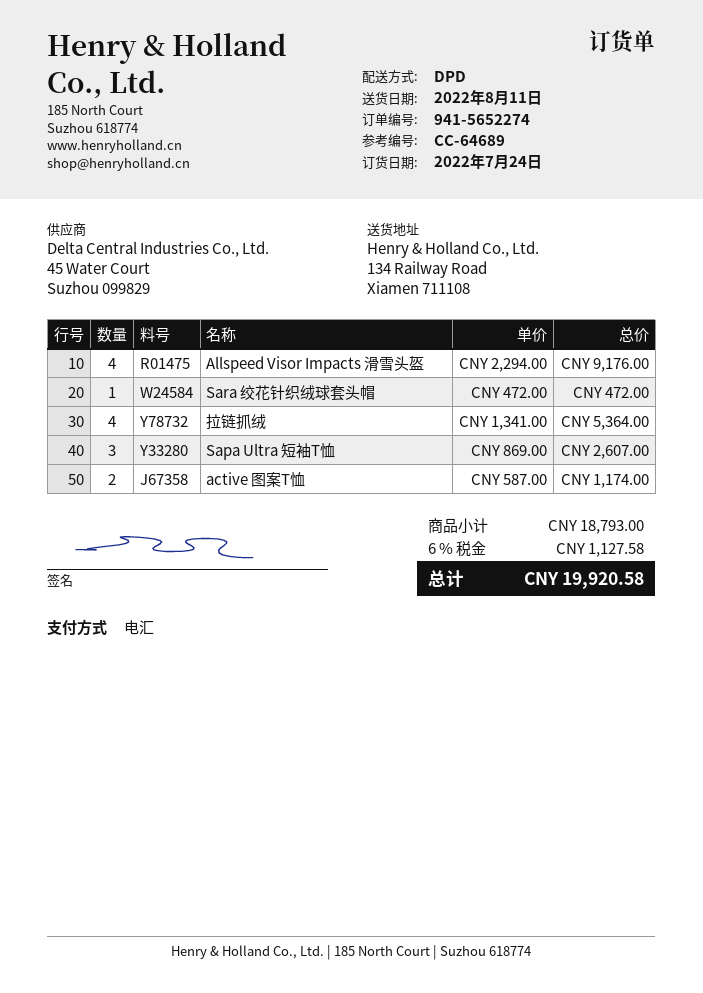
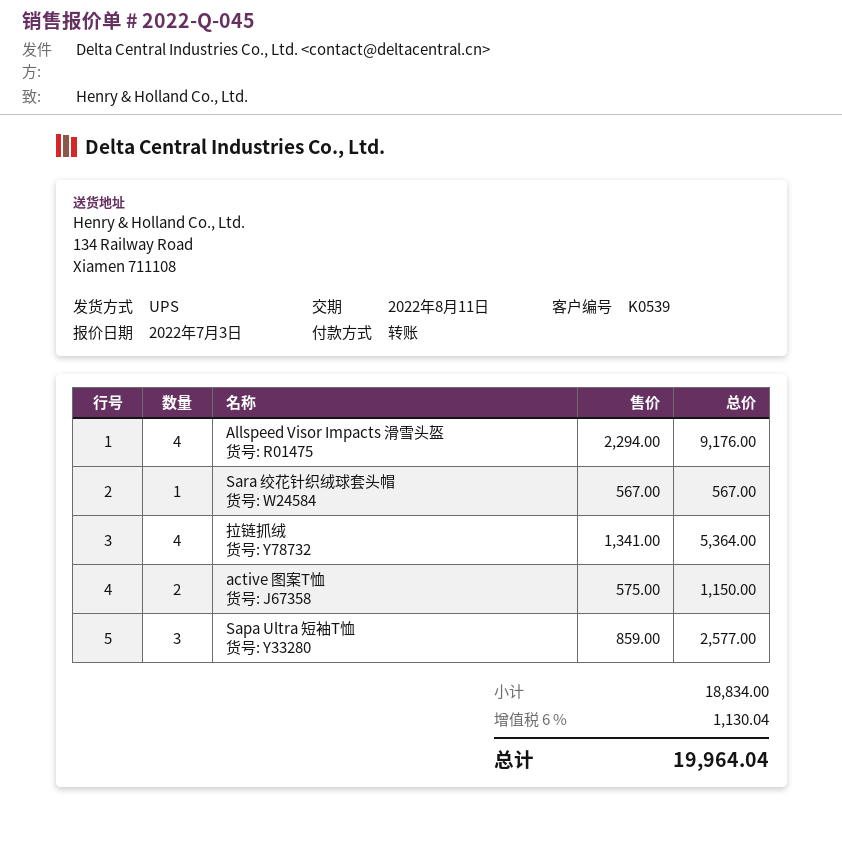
shipping method: DPD -> UPS
Sara 绞花针织绒球套头帽: 1 x 472.00 = 472.00 -> 1 x 567.00 = 567.00
Sapa Ultra 短袖T恤: 3 x 869.00 = 2607.00 -> 3 x 859.00 = 2577.00
active 图案T恤: 2 x 587.00 = 1174.00 -> 2 x 575.00 = 1150.00
subtotal: 18793.00 -> 18834.00
tax: 6% = 1127.58 -> 6% = 1130.04
total: 19920.58 -> 19964.04

